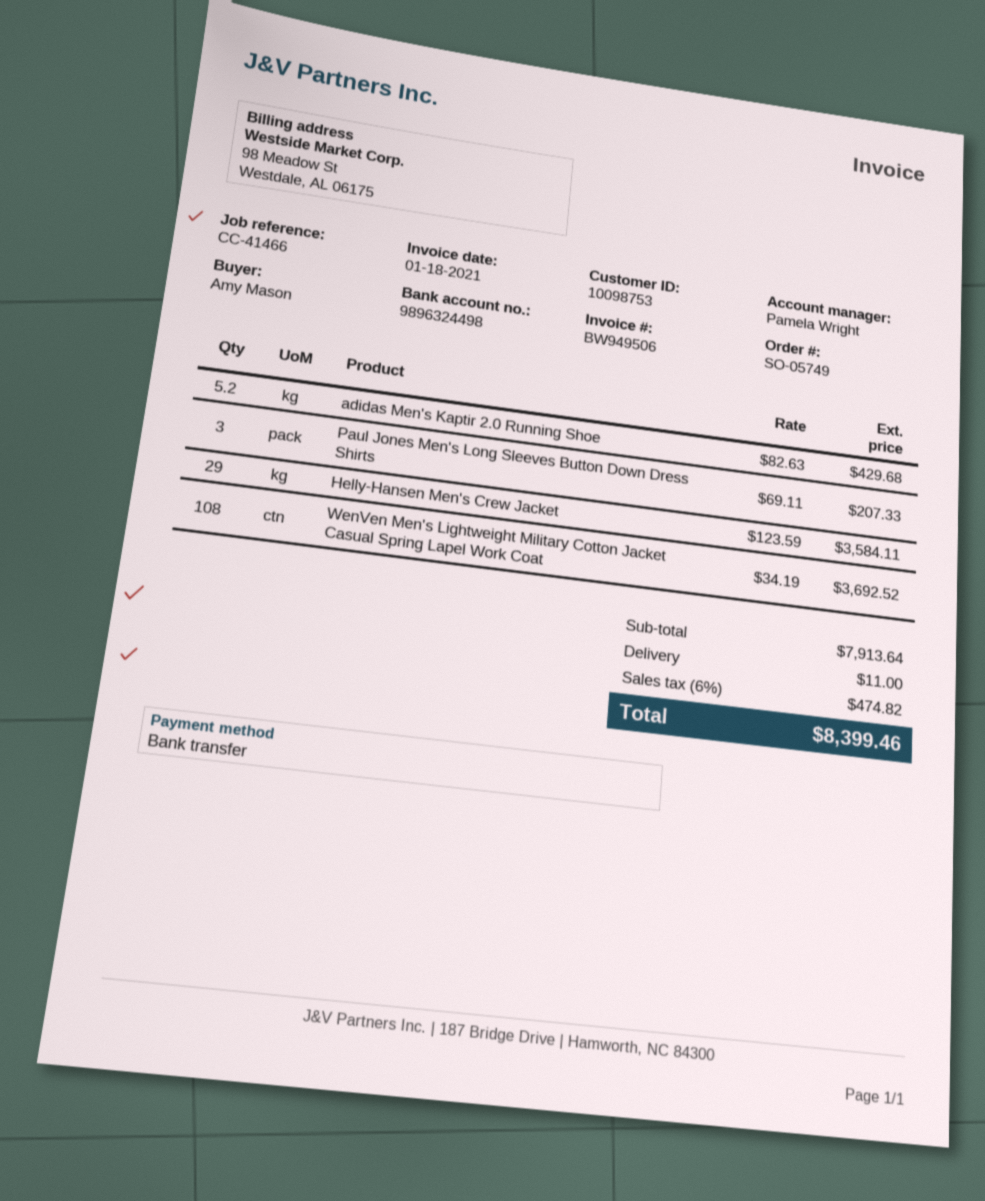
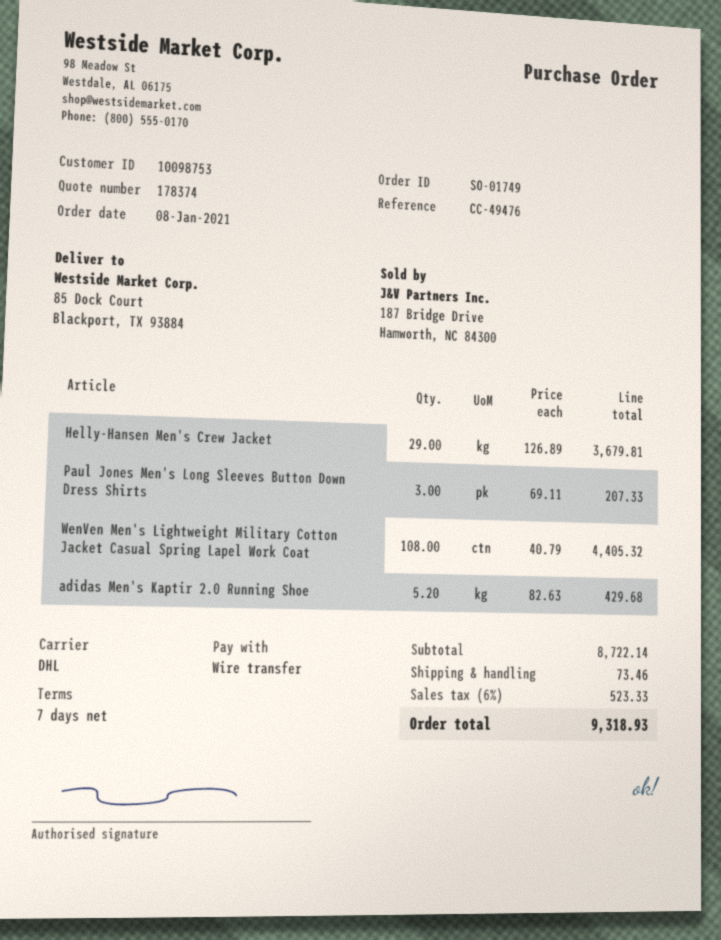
order number: SO-05749 -> SO-01749
reference: CC-41466 -> CC-49476
Helly-Hansen Men's Crew Jacket: 29 x 123.59 = 3584.11 -> 29 x 126.89 = 3679.81
WenVen Men's Lightweight Military Cotton Jacket Casual Spring Lapel Work Coat: 108 x 34.19 = 3692.52 -> 108 x 40.79 = 4405.32
subtotal: 7913.64 -> 8722.14
shipping: 11.00 -> 73.46
tax: 6% = 474.82 -> 6% = 523.33
total: 8399.46 -> 9318.93

